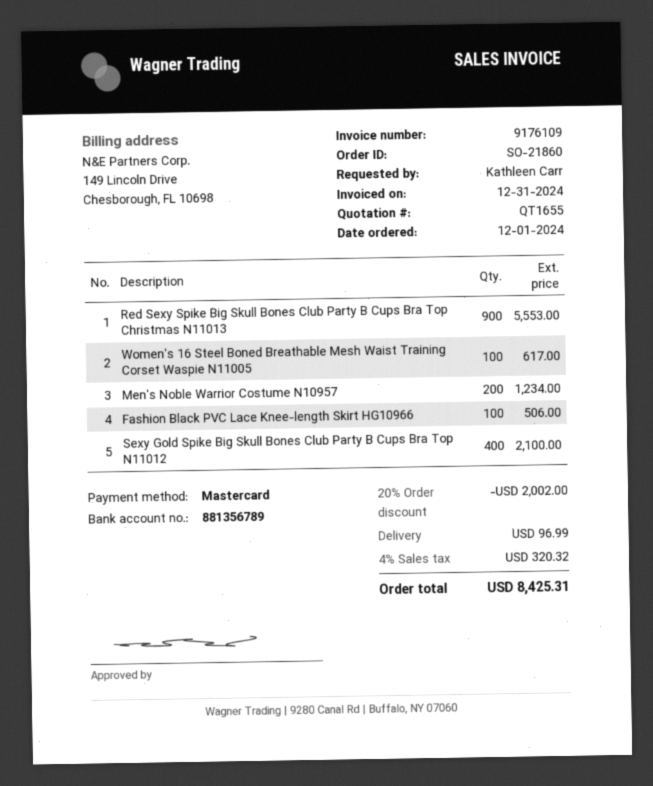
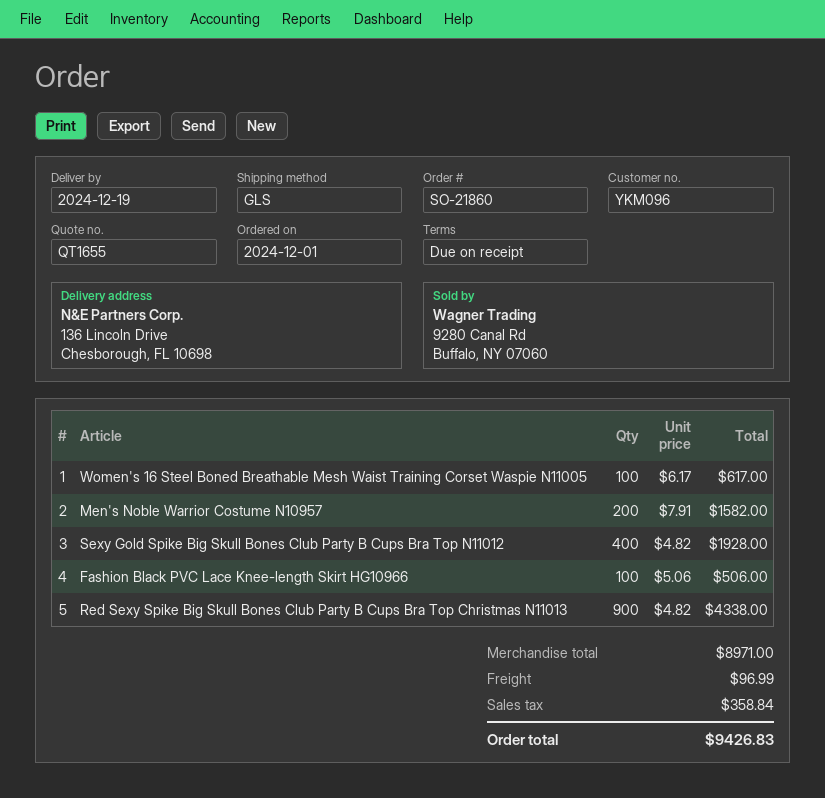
Red Sexy Spike Big Skull Bones Club Party B Cups Bra Top Christmas N11013: 900 for 5553.00 -> 900 for 4338.00
Men's Noble Warrior Costume N10957: 200 for 1234.00 -> 200 for 1582.00
Sexy Gold Spike Big Skull Bones Club Party B Cups Bra Top N11012: 400 for 2100.00 -> 400 for 1928.00
discount: 20% = 2002.00 -> none
tax: 320.32 -> 358.84
total: 8425.31 -> 9426.83

